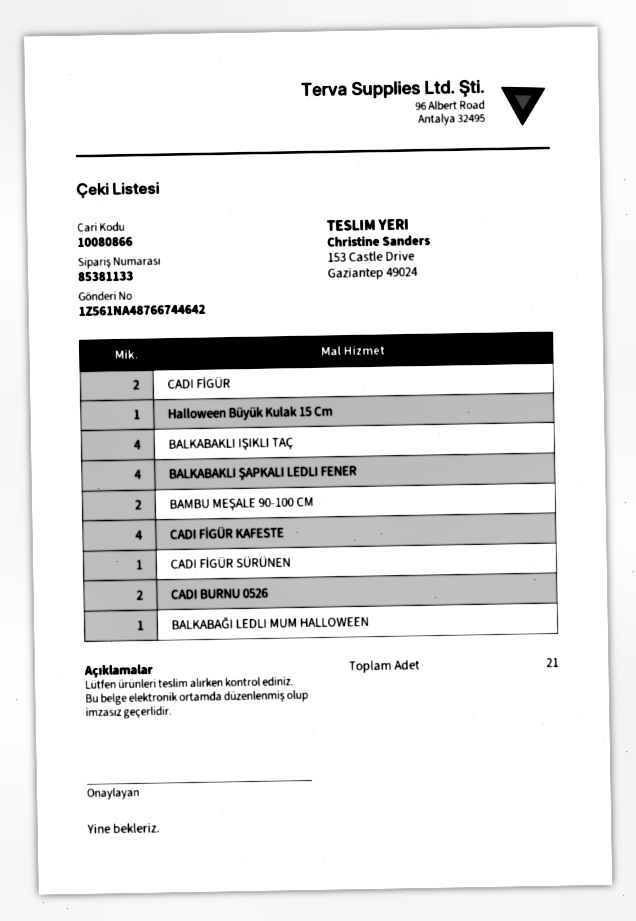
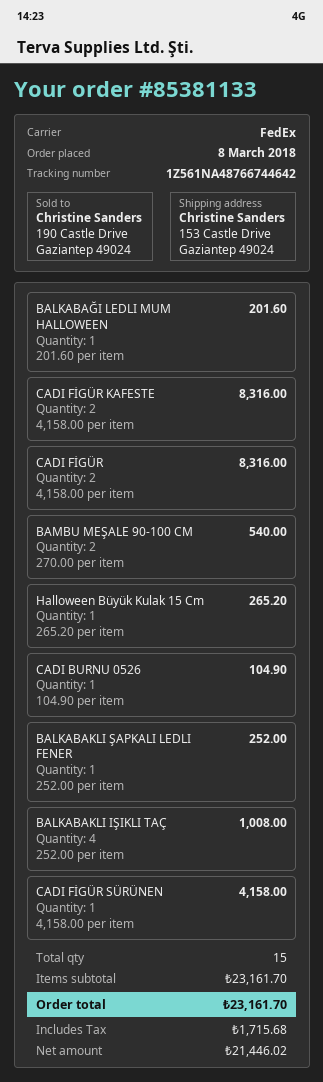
BALKABAKLI ŞAPKALI LEDLI FENER: 4 -> 1
CADI FİGÜR KAFESTE: 4 -> 2
CADI BURNU 0526: 2 -> 1
total quantity: 21 -> 15

